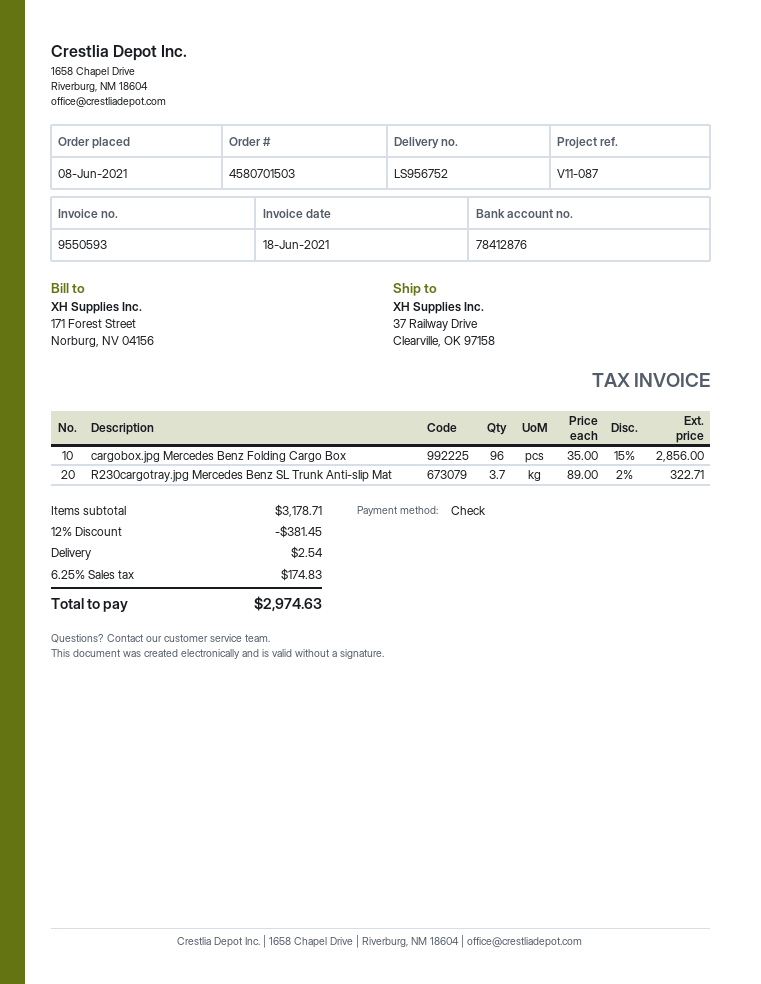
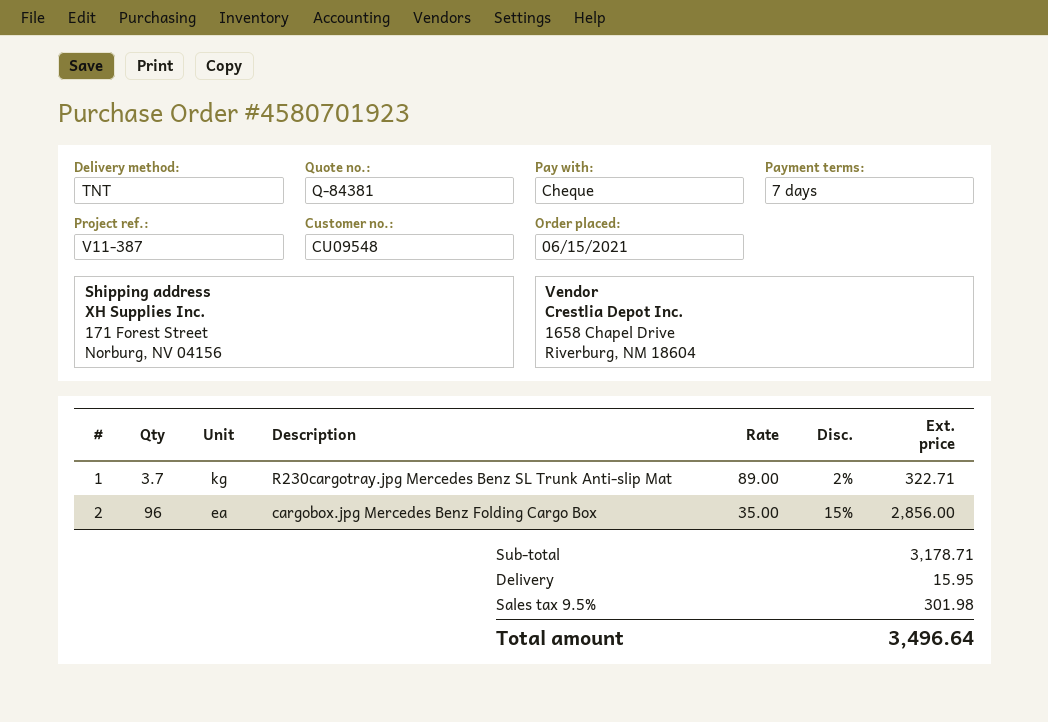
order number: 4580701503 -> 4580701923
order date: 2021-06-08 -> 2021-06-15
reference: V11-087 -> V11-387
ship to: 37 Railway Drive, Clearville, OK 97158 -> 171 Forest Street, Norburg, NV 04156
discount: 12% = 381.45 -> none
shipping: 2.54 -> 15.95
tax: 6.25% = 174.83 -> 9.5% = 301.98
total: 2974.63 -> 3496.64

